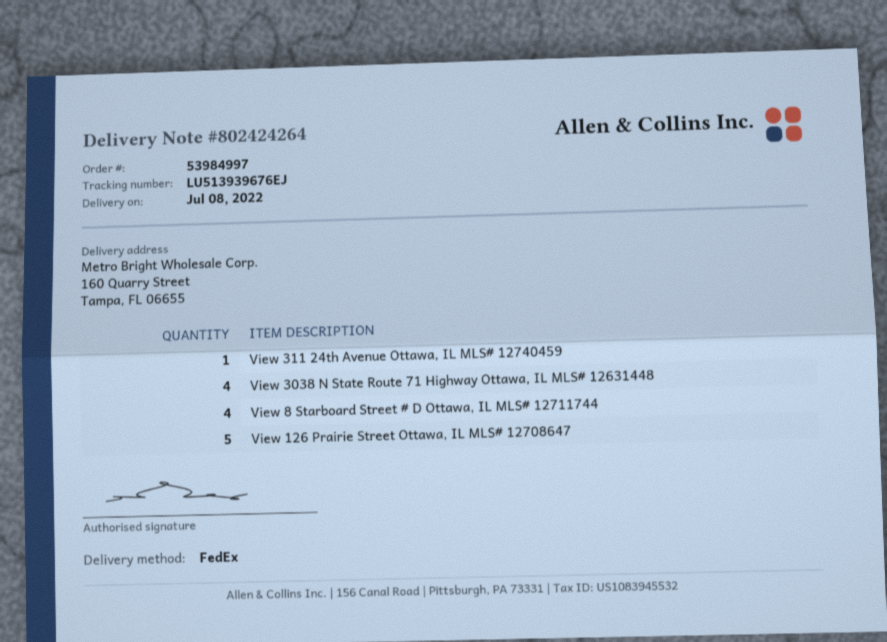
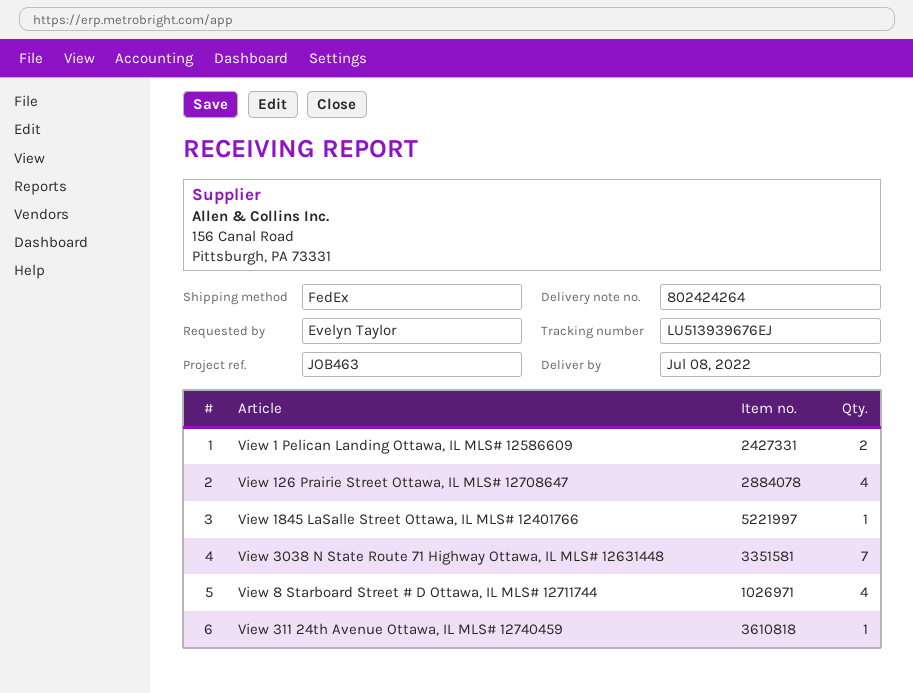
View 3038 N State Route 71 Highway Ottawa, IL MLS# 12631448: 4 -> 7
View 126 Prairie Street Ottawa, IL MLS# 12708647: 5 -> 4
View 1 Pelican Landing Ottawa, IL MLS# 12586609: none -> 2
View 1845 LaSalle Street Ottawa, IL MLS# 12401766: none -> 1

